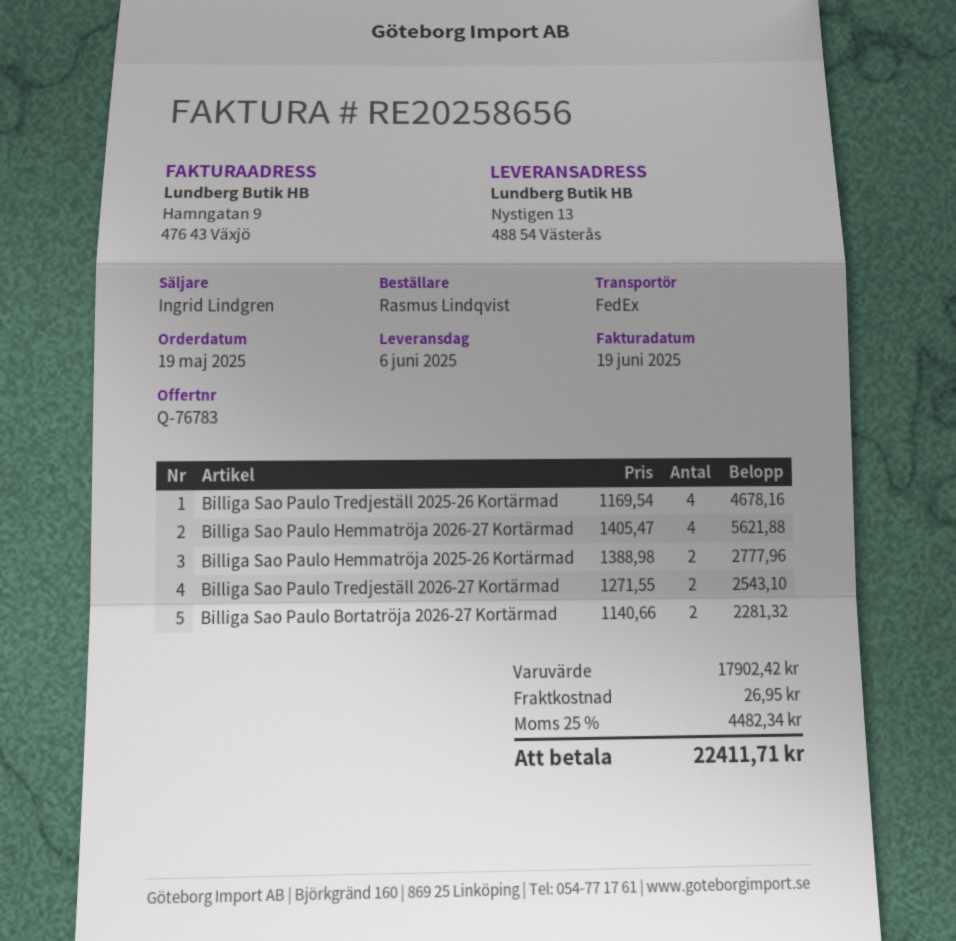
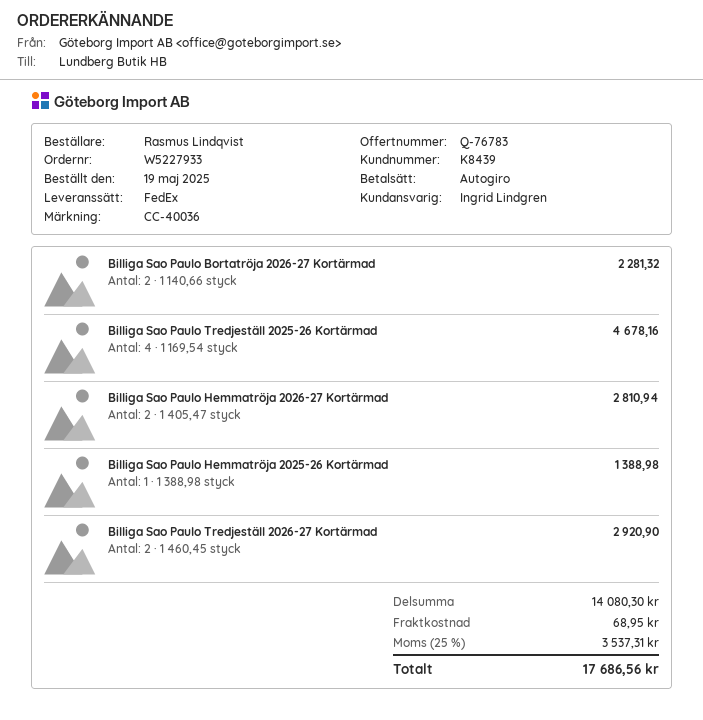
Billiga Sao Paulo Hemmatröja 2026-27 Kortärmad: 4 x 1405.47 = 5621.88 -> 2 x 1405.47 = 2810.94
Billiga Sao Paulo Hemmatröja 2025-26 Kortärmad: 2 x 1388.98 = 2777.96 -> 1 x 1388.98 = 1388.98
Billiga Sao Paulo Tredjeställ 2026-27 Kortärmad: 2 x 1271.55 = 2543.10 -> 2 x 1460.45 = 2920.90
subtotal: 17902.42 -> 14080.30
shipping: 26.95 -> 68.95
tax: 25% = 4482.34 -> 25% = 3537.31
total: 22411.71 -> 17686.56

